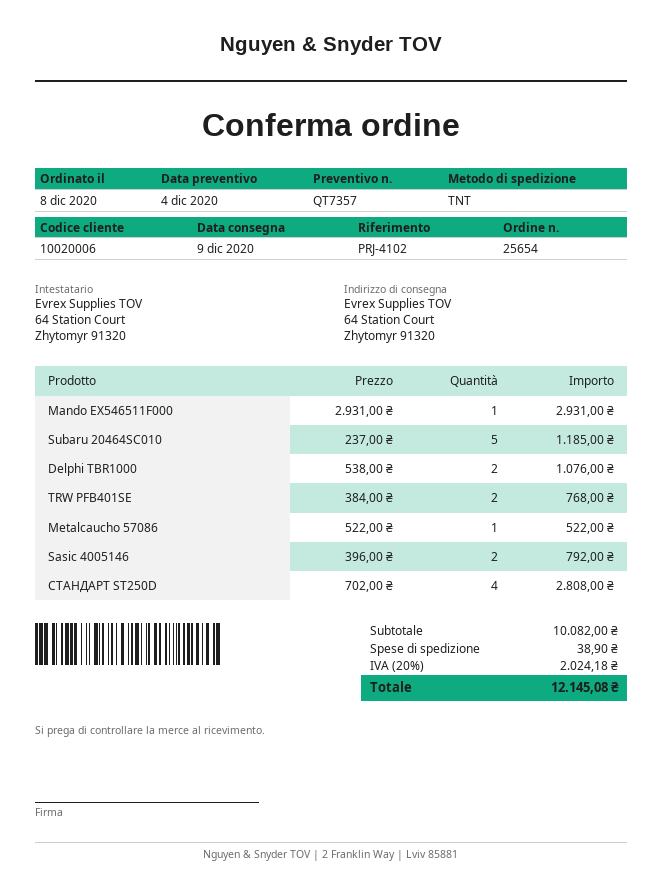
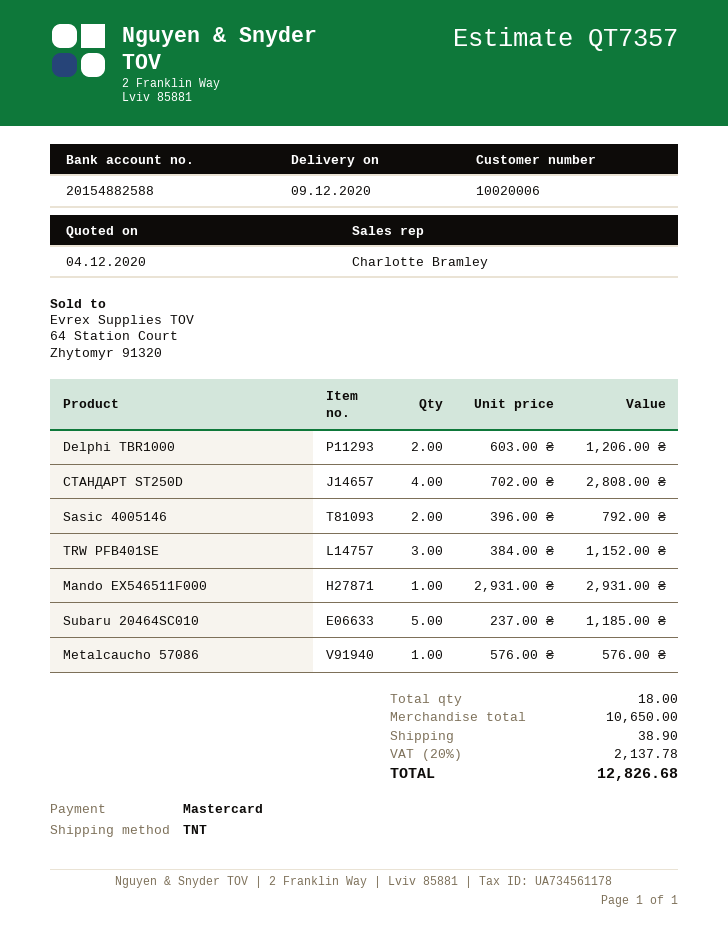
Delphi TBR1000: 2 x 538.00 = 1076.00 -> 2 x 603.00 = 1206.00
TRW PFB401SE: 2 x 384.00 = 768.00 -> 3 x 384.00 = 1152.00
Metalcaucho 57086: 1 x 522.00 = 522.00 -> 1 x 576.00 = 576.00
subtotal: 10082.00 -> 10650.00
tax: 20% = 2024.18 -> 20% = 2137.78
total: 12145.08 -> 12826.68

